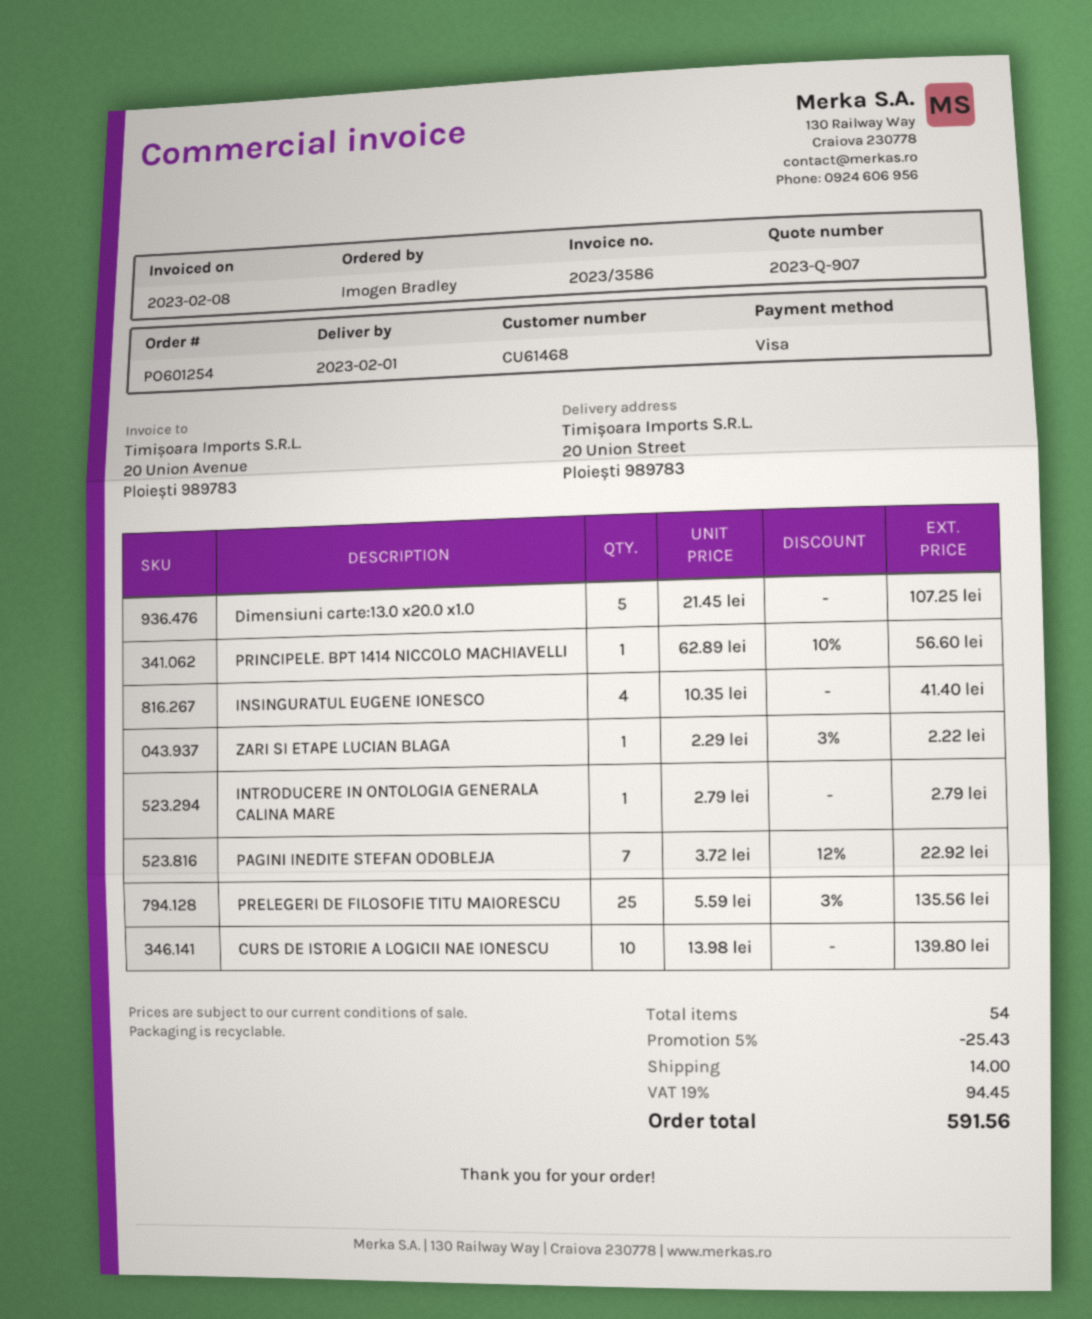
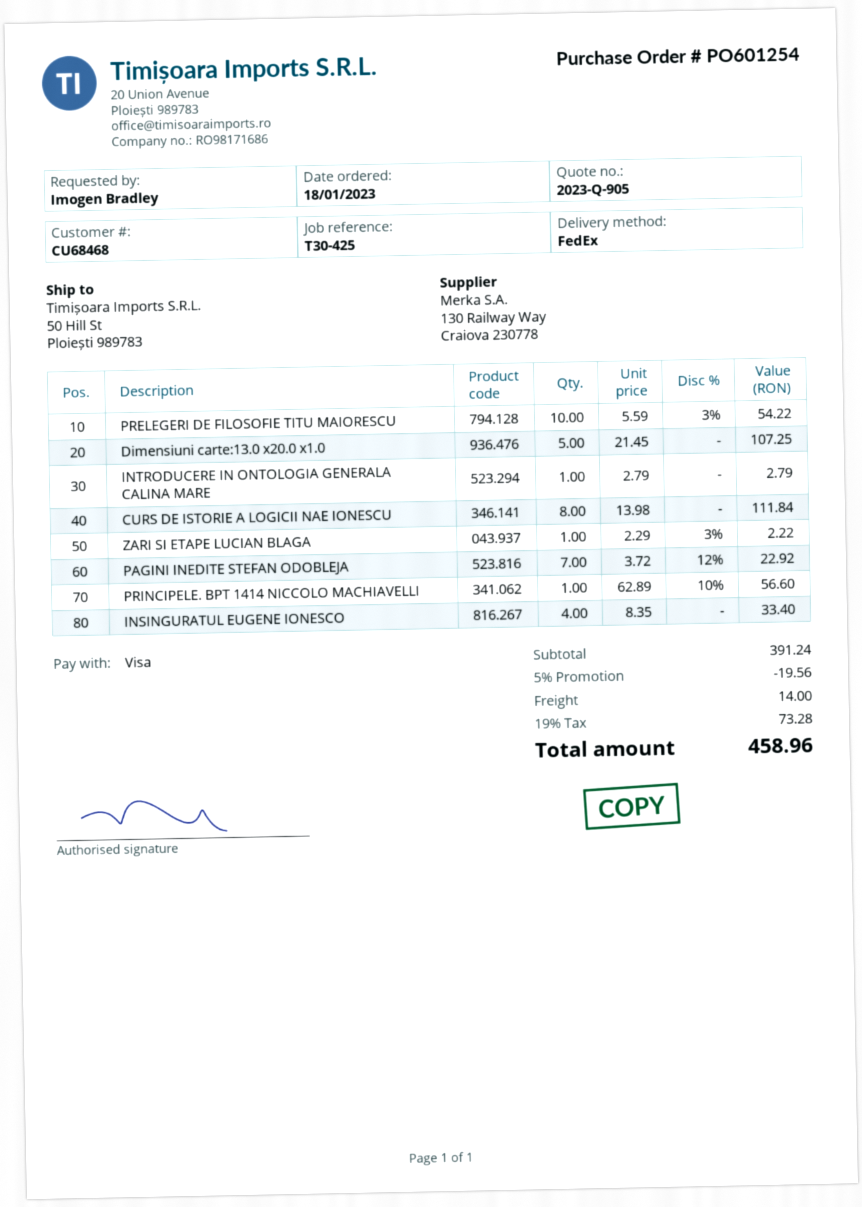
quote number: 2023-Q-907 -> 2023-Q-905
customer number: CU61468 -> CU68468
ship to: 20 Union Street, Ploiești 989783 -> 50 Hill St, Ploiești 989783
INSINGURATUL EUGENE IONESCO: 4 x 10.35 = 41.40 -> 4 x 8.35 = 33.40
PRELEGERI DE FILOSOFIE TITU MAIORESCU: 25 x 5.59 - 3% = 135.56 -> 10 x 5.59 - 3% = 54.22
CURS DE ISTORIE A LOGICII NAE IONESCU: 10 x 13.98 = 139.80 -> 8 x 13.98 = 111.84
discount: 5% = 25.43 -> 5% = 19.56
tax: 19% = 94.45 -> 19% = 73.28
total: 591.56 -> 458.96

